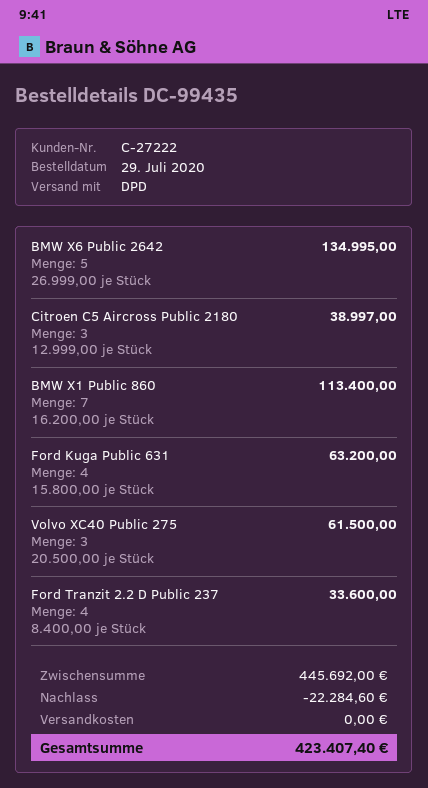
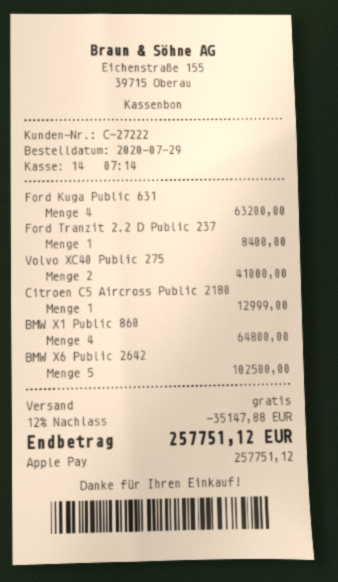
BMW X6 Public 2642: 5 for 134995.00 -> 5 for 102500.00
Citroen C5 Aircross Public 2180: 3 for 38997.00 -> 1 for 12999.00
BMW X1 Public 860: 7 for 113400.00 -> 4 for 64800.00
Volvo XC40 Public 275: 3 for 61500.00 -> 2 for 41000.00
Ford Tranzit 2.2 D Public 237: 4 for 33600.00 -> 1 for 8400.00
discount: 22284.60 -> 35147.88
total: 423407.40 -> 257751.12

